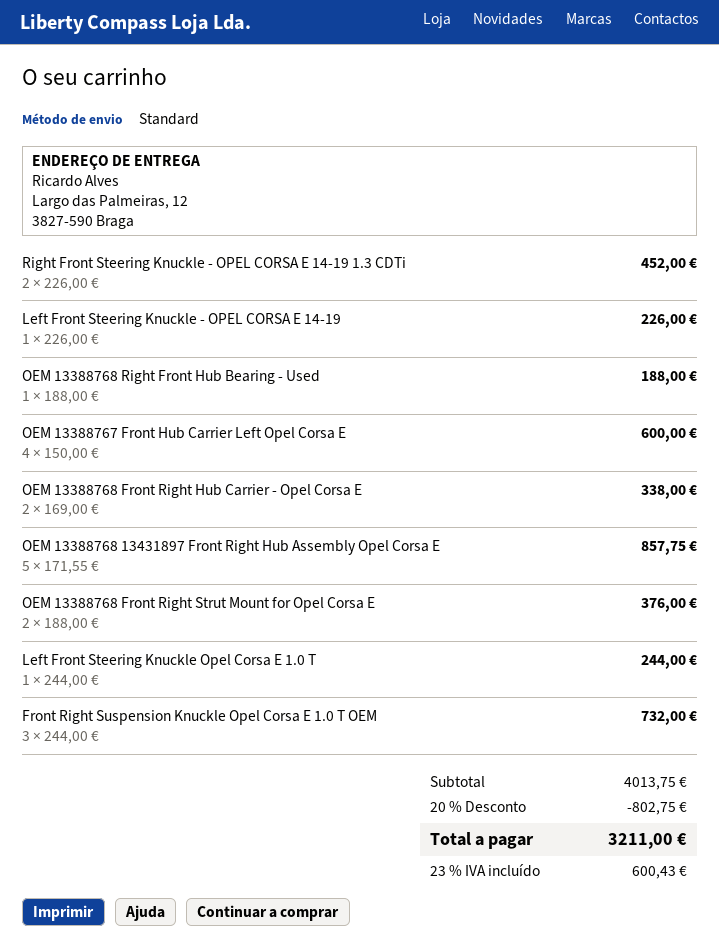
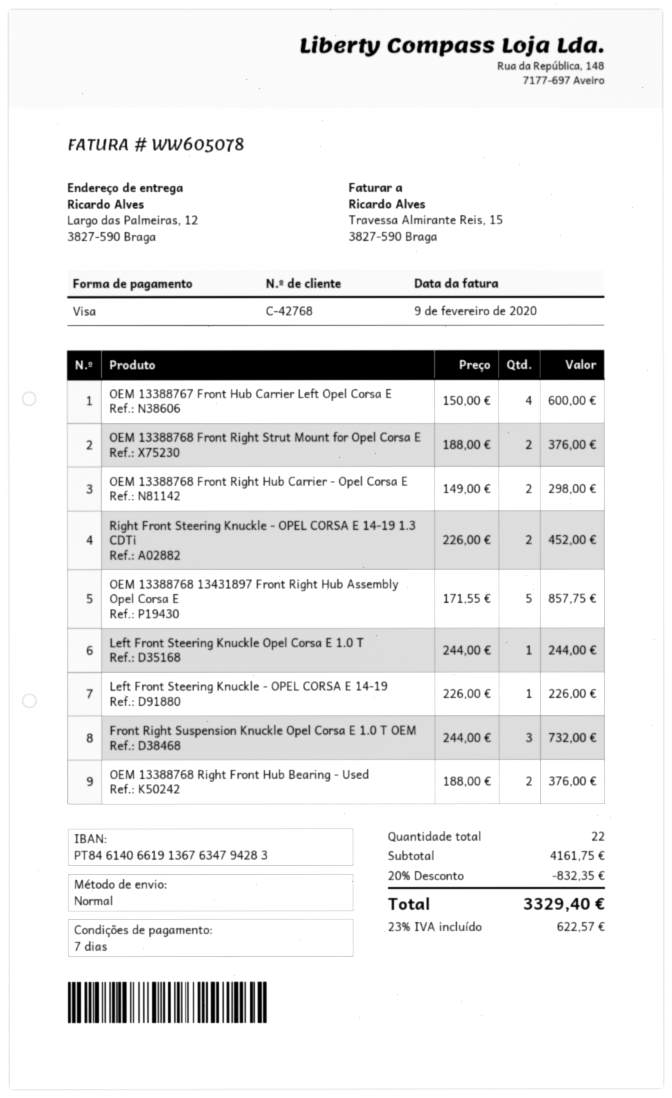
OEM 13388768 Right Front Hub Bearing - Used: 1 x 188.00 = 188.00 -> 2 x 188.00 = 376.00
OEM 13388768 Front Right Hub Carrier - Opel Corsa E: 2 x 169.00 = 338.00 -> 2 x 149.00 = 298.00
subtotal: 4013.75 -> 4161.75
discount: 20% = 802.75 -> 20% = 832.35
tax: 23% = 600.43 -> 23% = 622.57
total: 3211.00 -> 3329.40

